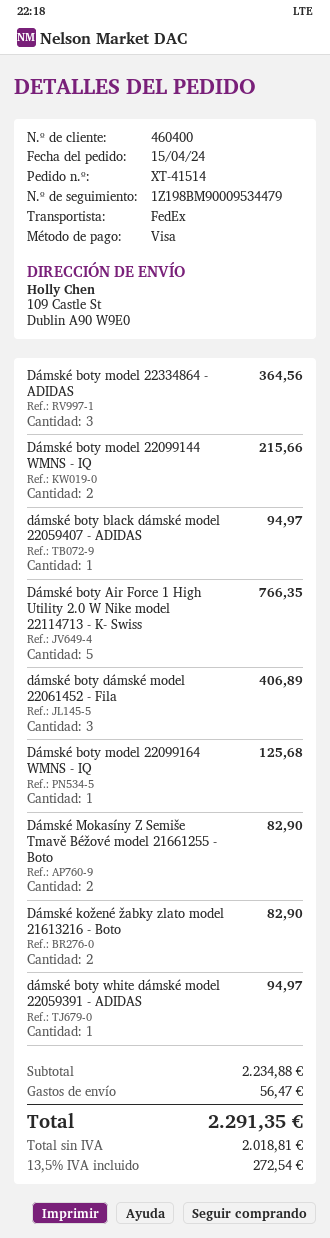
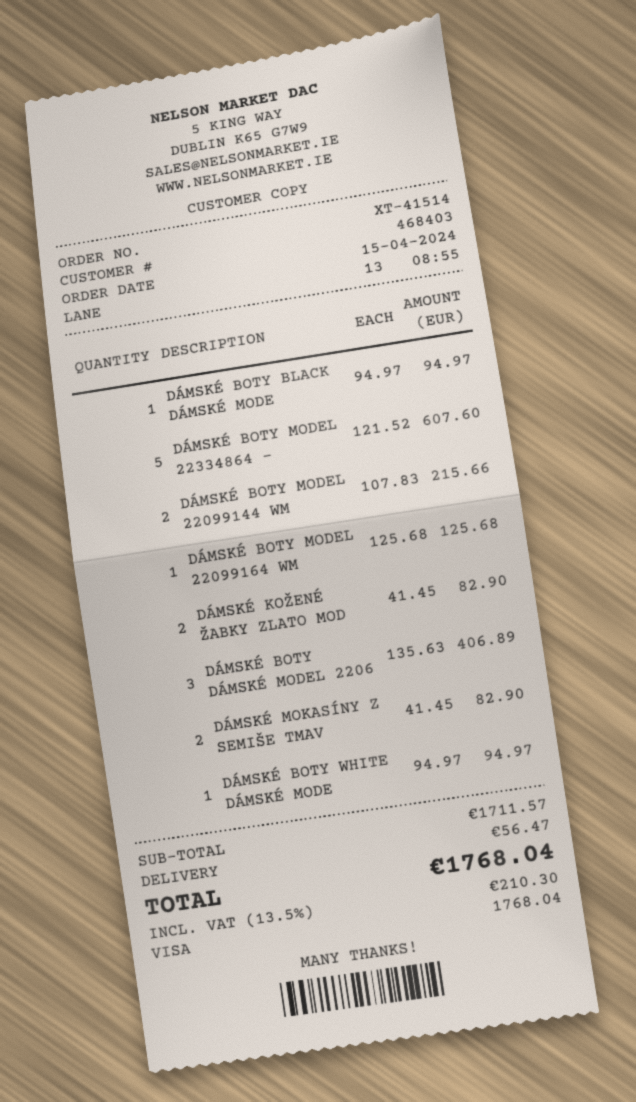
customer number: 460400 -> 468403
Dámské boty model 22334864 - ADIDAS: 3 for 364.56 -> 5 for 607.60
Dámské boty Air Force 1 High Utility 2.0 W Nike model 22114713 - K- Swiss: 5 for 766.35 -> none
subtotal: 2234.88 -> 1711.57
tax: 13.5% = 272.54 -> 13.5% = 210.30
total: 2291.35 -> 1768.04

